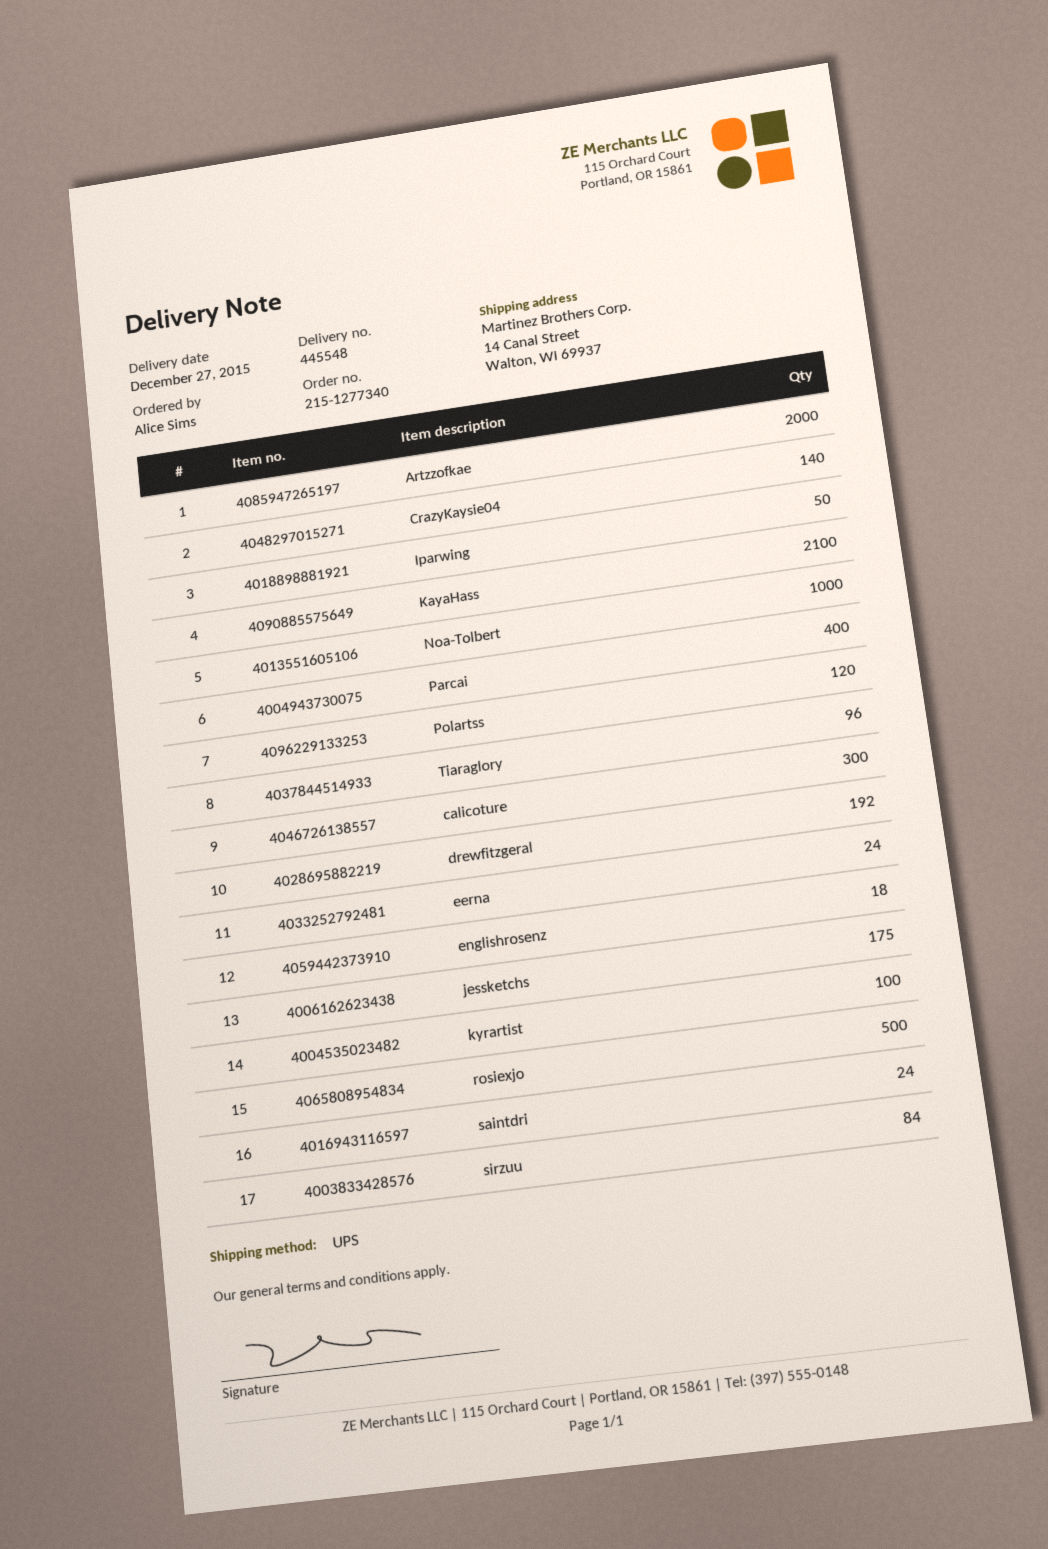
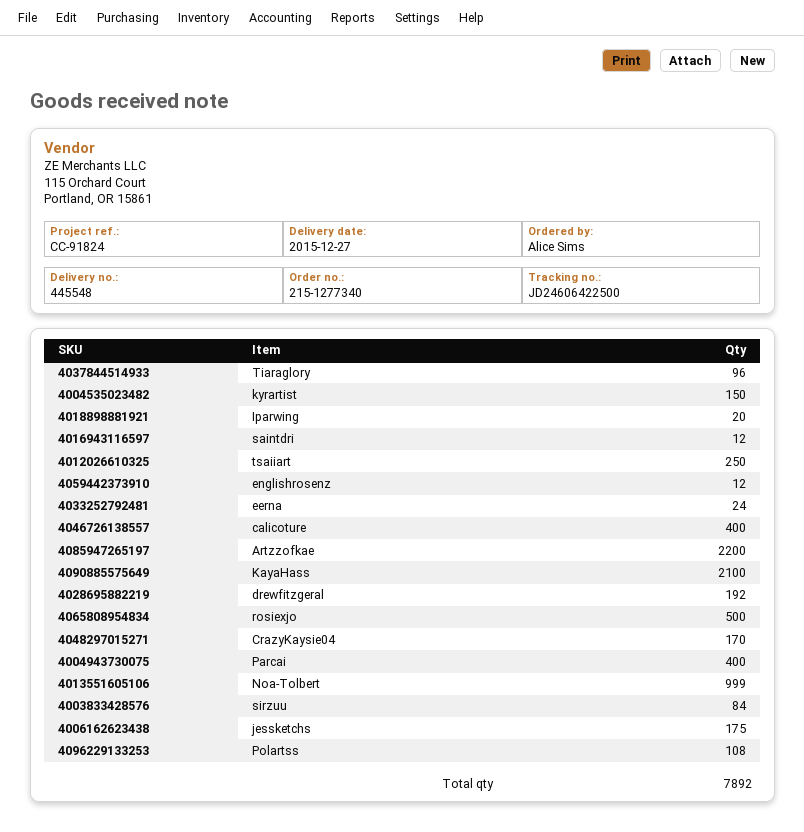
Artzzofkae: 2000 -> 2200
CrazyKaysie04: 140 -> 170
Iparwing: 50 -> 20
Noa-Tolbert: 1000 -> 999
Polartss: 120 -> 108
calicoture: 300 -> 400
englishrosenz: 18 -> 12
kyrartist: 100 -> 150
saintdri: 24 -> 12
tsaiiart: none -> 250

